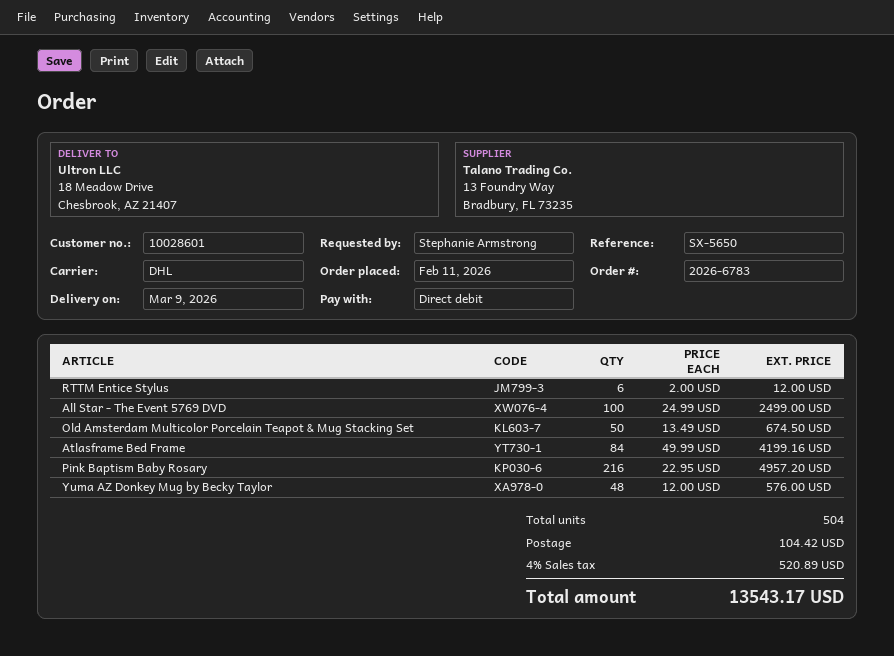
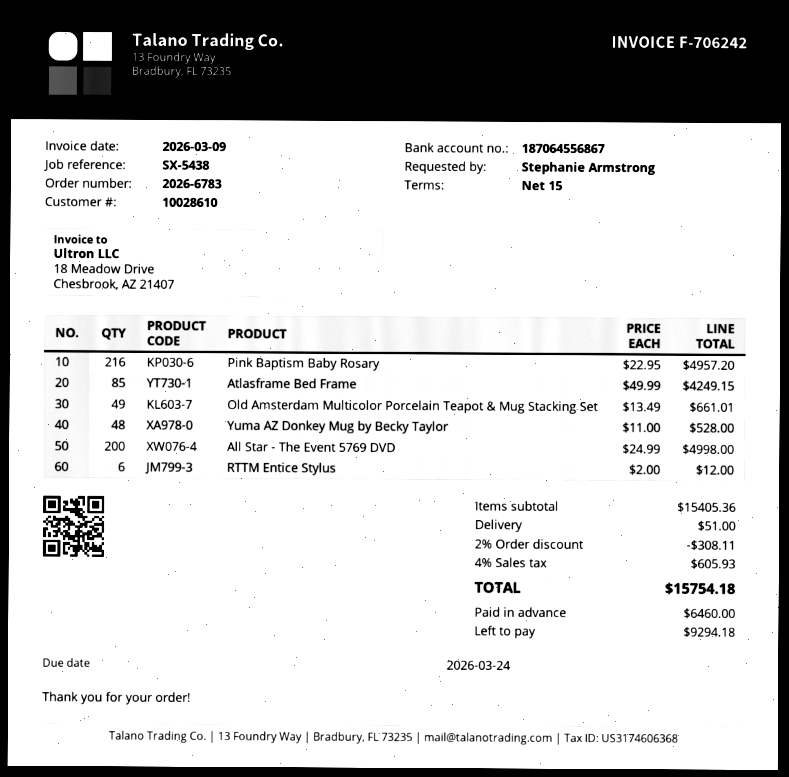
customer number: 10028601 -> 10028610
reference: SX-5650 -> SX-5438
All Star - The Event 5769 DVD: 100 x 24.99 = 2499.00 -> 200 x 24.99 = 4998.00
Old Amsterdam Multicolor Porcelain Teapot & Mug Stacking Set: 50 x 13.49 = 674.50 -> 49 x 13.49 = 661.01
Atlasframe Bed Frame: 84 x 49.99 = 4199.16 -> 85 x 49.99 = 4249.15
Yuma AZ Donkey Mug by Becky Taylor: 48 x 12.00 = 576.00 -> 48 x 11.00 = 528.00
discount: none -> 2% = 308.11
shipping: 104.42 -> 51.00
tax: 4% = 520.89 -> 4% = 605.93
total: 13543.17 -> 15754.18

